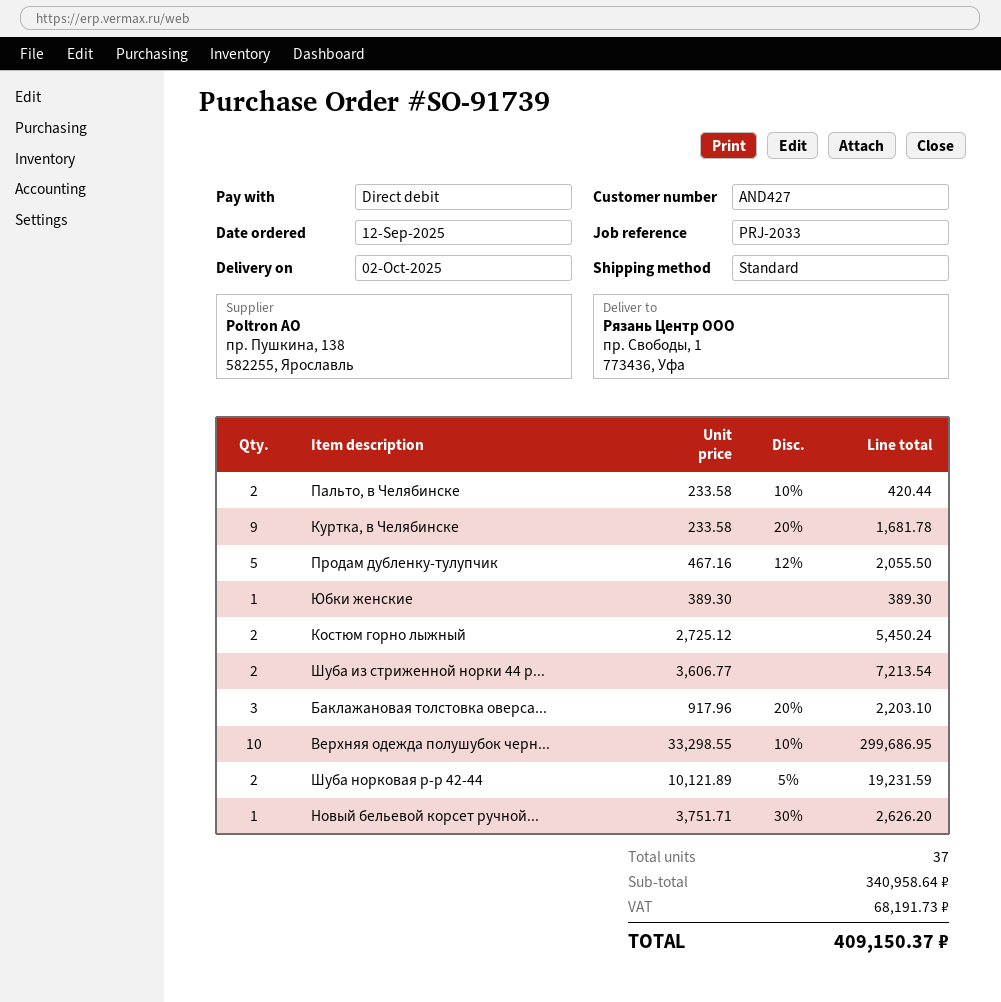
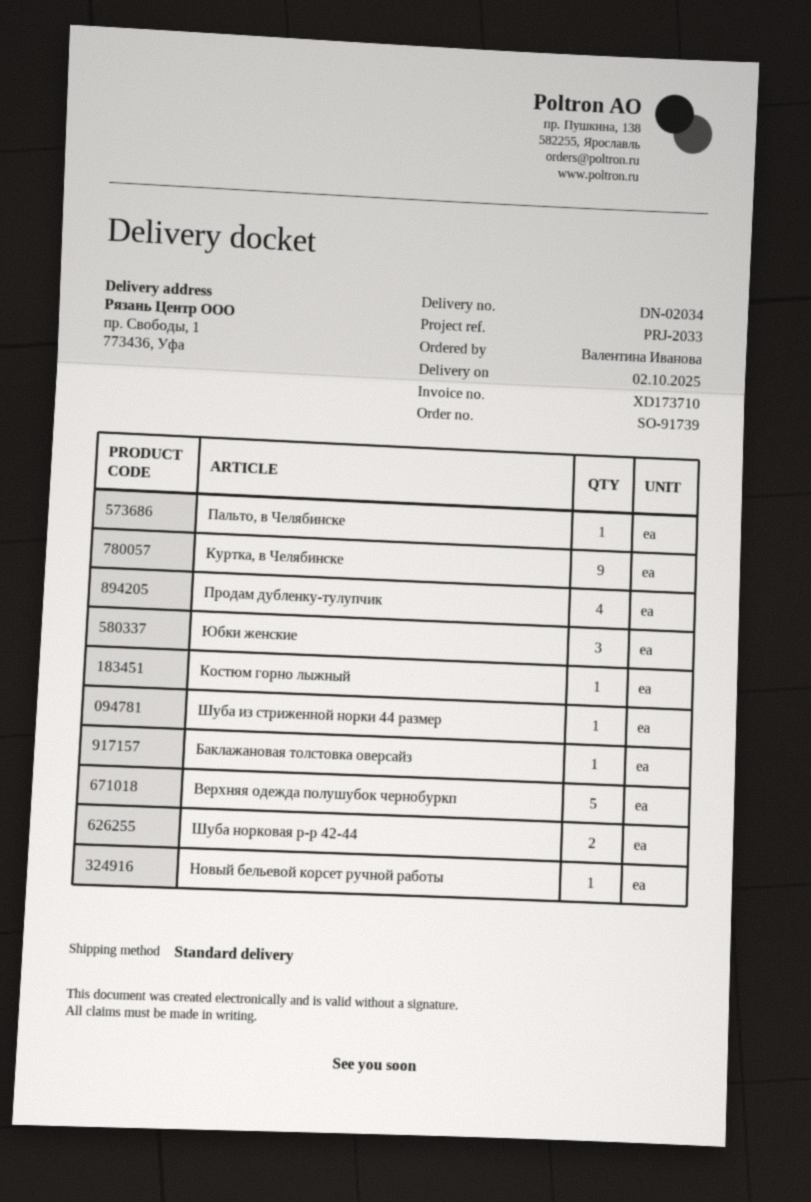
Пальто, в Челябинске: 2 -> 1
Продам дубленку-тулупчик: 5 -> 4
Юбки женские: 1 -> 3
Костюм горно лыжный: 2 -> 1
Шуба из стриженной норки 44 р...: 2 -> 1
Баклажановая толстовка оверса...: 3 -> 1
Верхняя одежда полушубок черн...: 10 -> 5

